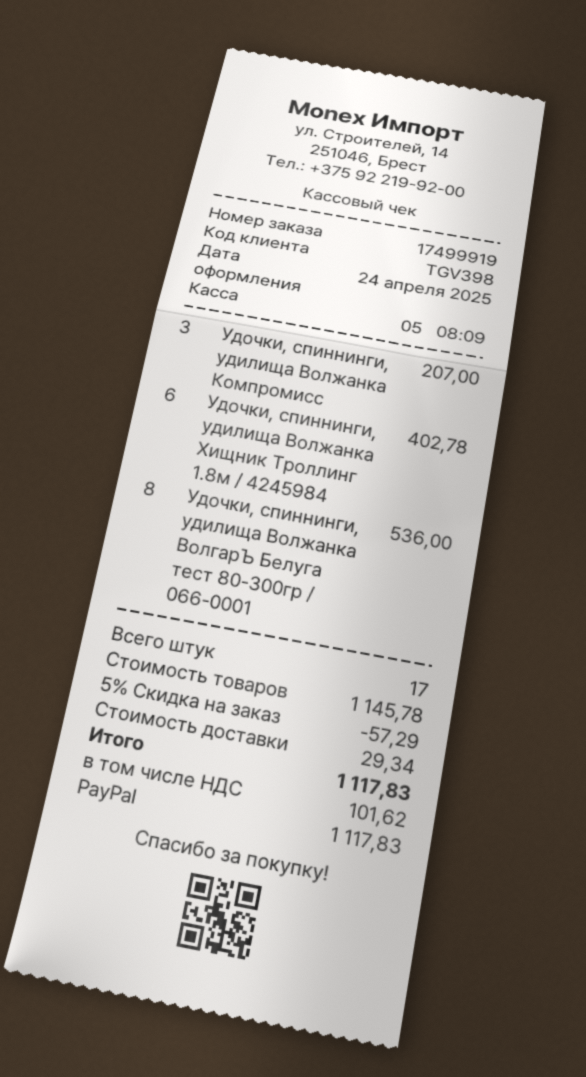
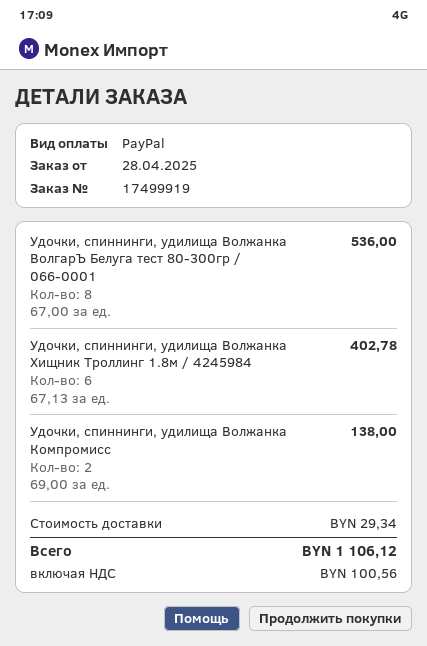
order date: 2025-04-24 -> 2025-04-28
Удочки, спиннинги, удилища Волжанка Компромисс: 3 for 207.00 -> 2 for 138.00
discount: 5% = 57.29 -> none
tax: 101.62 -> 100.56
total: 1117.83 -> 1106.12

